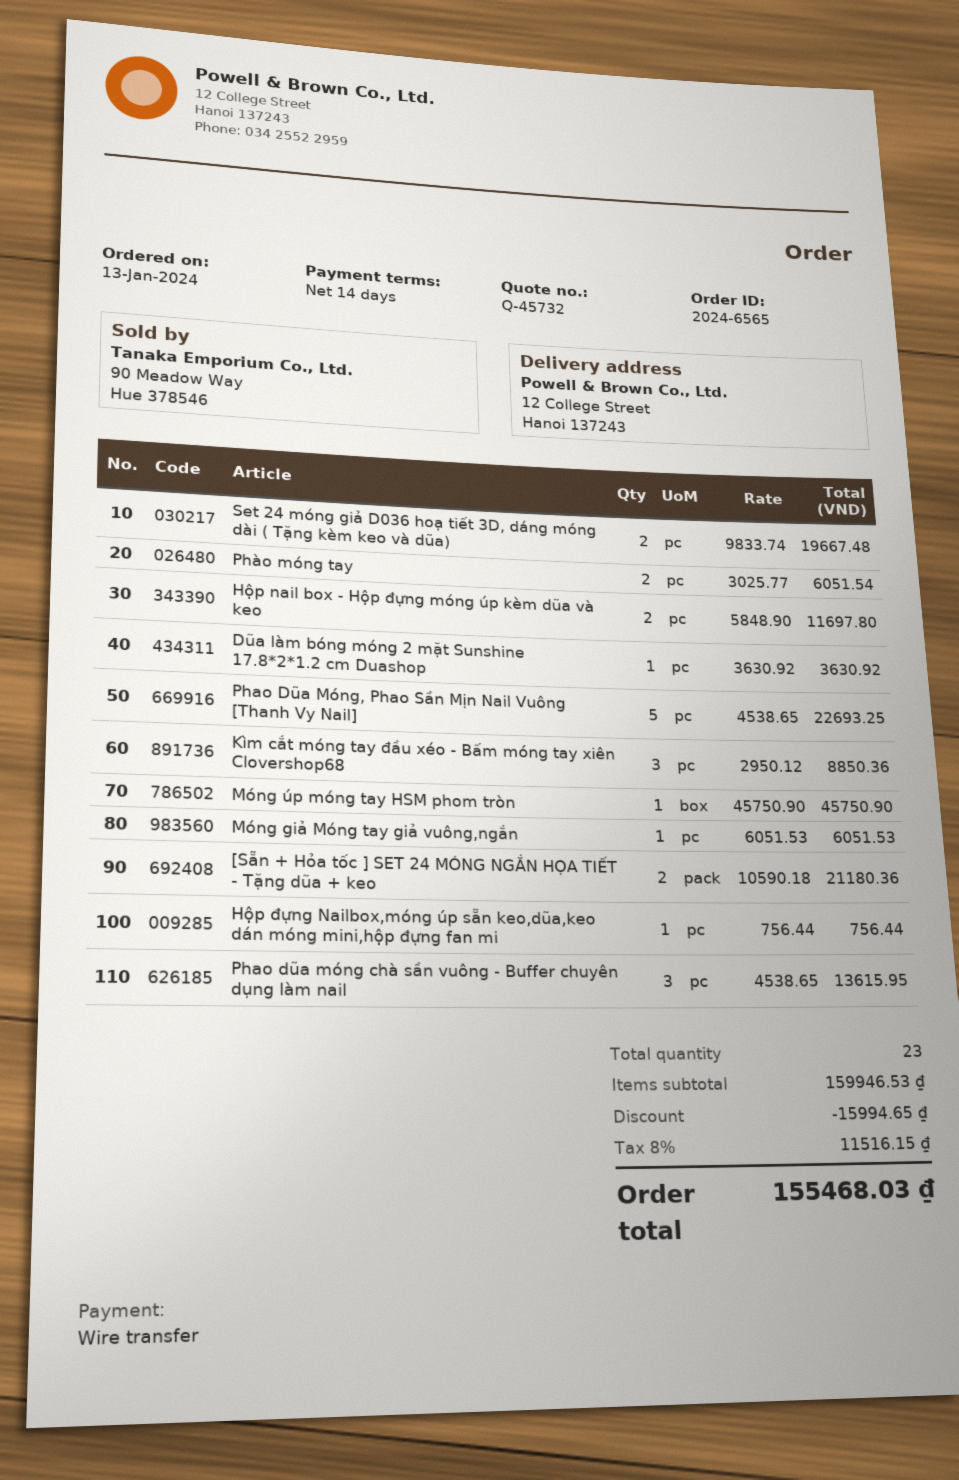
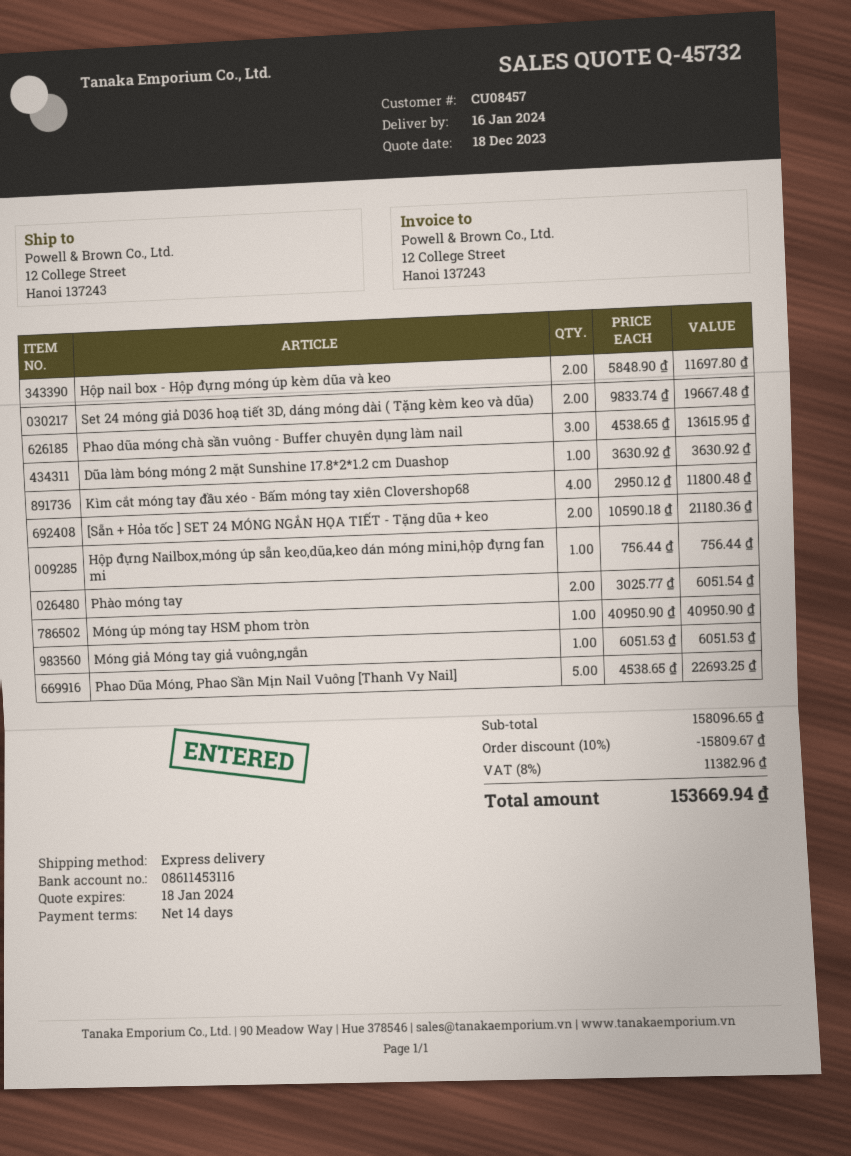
Kìm cắt móng tay đầu xéo - Bấm móng tay xiên Clovershop68: 3 x 2950.12 = 8850.36 -> 4 x 2950.12 = 11800.48
Móng úp móng tay HSM phom tròn: 1 x 45750.90 = 45750.90 -> 1 x 40950.90 = 40950.90
subtotal: 159946.53 -> 158096.65
discount: 15994.65 -> 15809.67
tax: 8% = 11516.15 -> 8% = 11382.96
total: 155468.03 -> 153669.94

